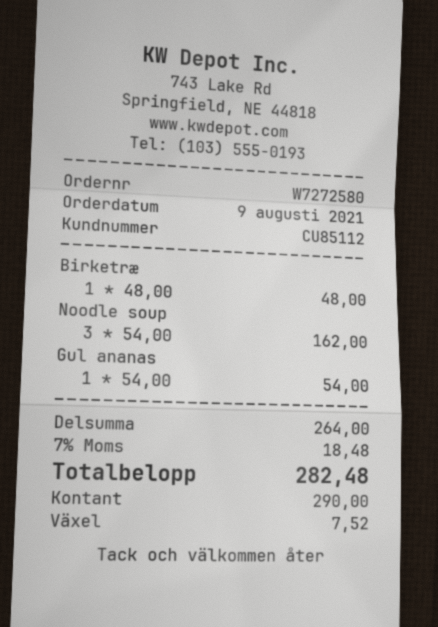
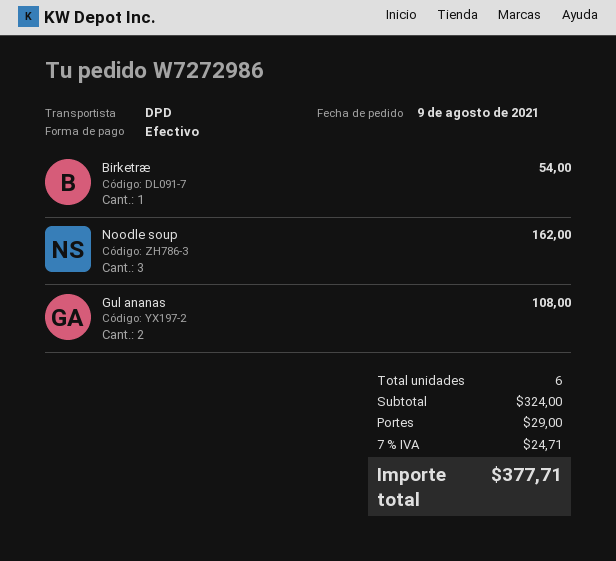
order number: W7272580 -> W7272986
Birketræ: 1 for 48.00 -> 1 for 54.00
Gul ananas: 1 for 54.00 -> 2 for 108.00
subtotal: 264.00 -> 324.00
shipping: none -> 29.00
tax: 7% = 18.48 -> 7% = 24.71
total: 282.48 -> 377.71

